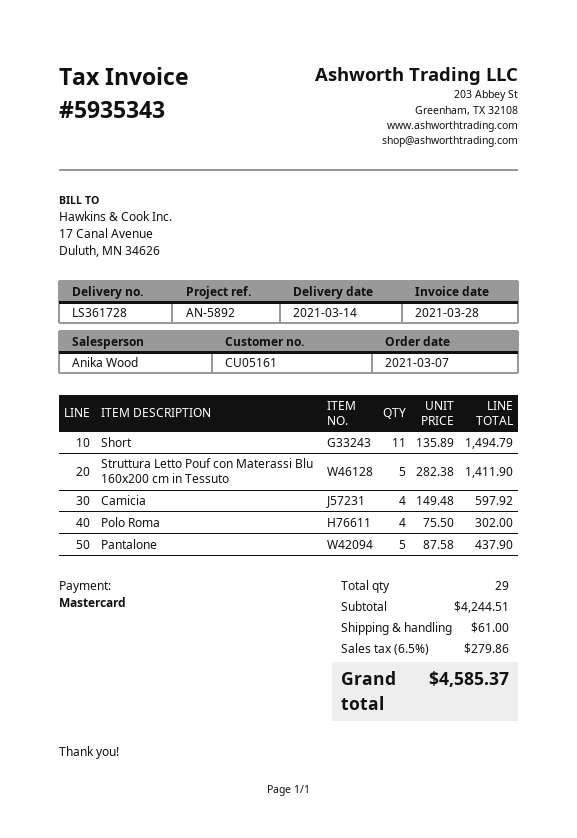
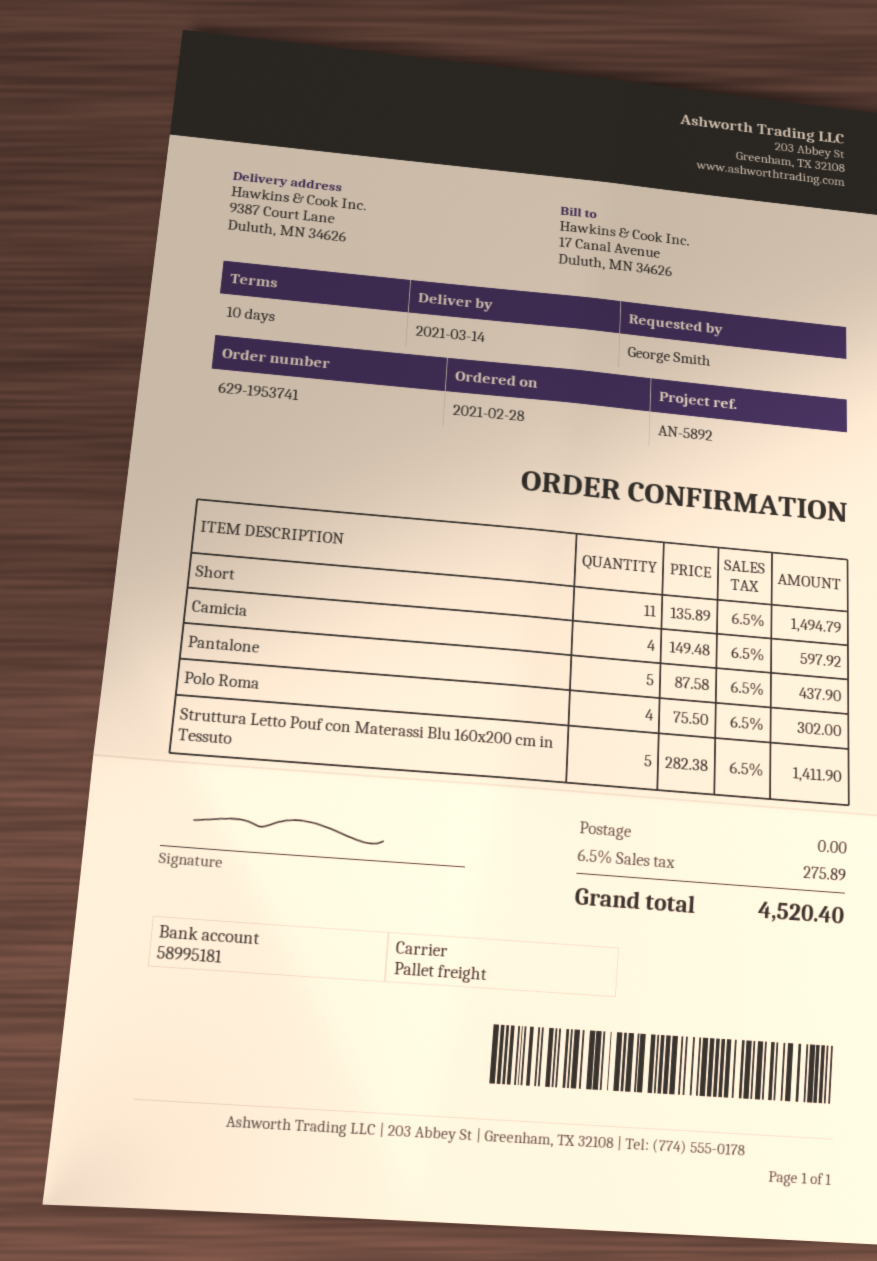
order date: 2021-03-07 -> 2021-02-28
shipping: 61.00 -> 0.00
tax: 6.5% = 279.86 -> 6.5% = 275.89
total: 4585.37 -> 4520.40

